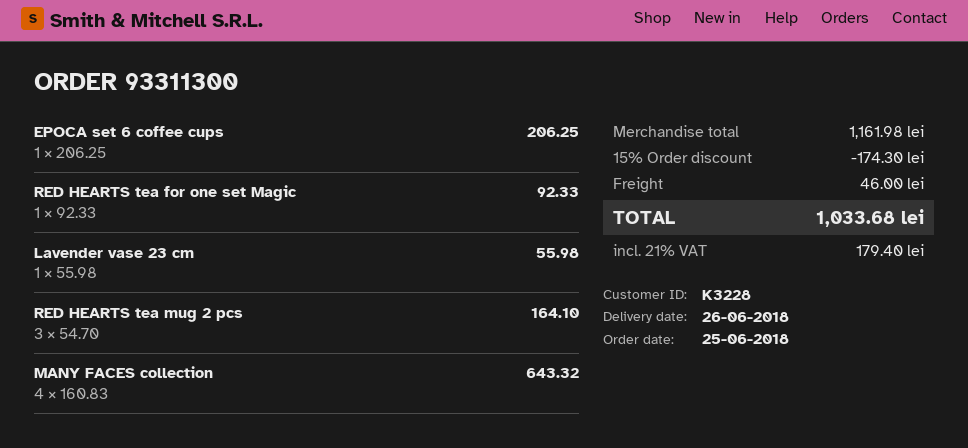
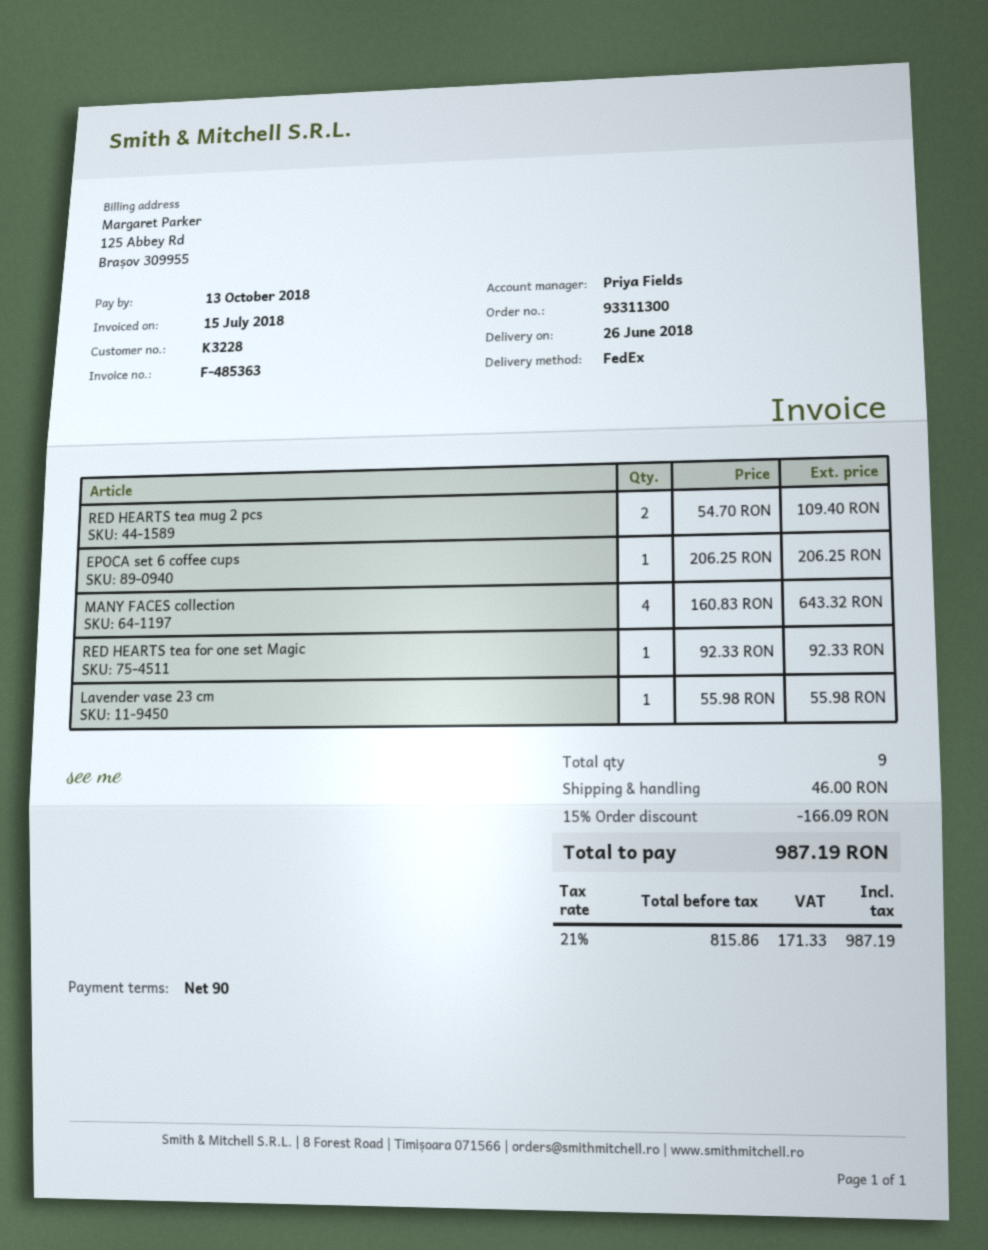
RED HEARTS tea mug 2 pcs: 3 x 54.70 = 164.10 -> 2 x 54.70 = 109.40
discount: 15% = 174.30 -> 15% = 166.09
tax: 21% = 179.40 -> 21% = 171.33
total: 1033.68 -> 987.19

